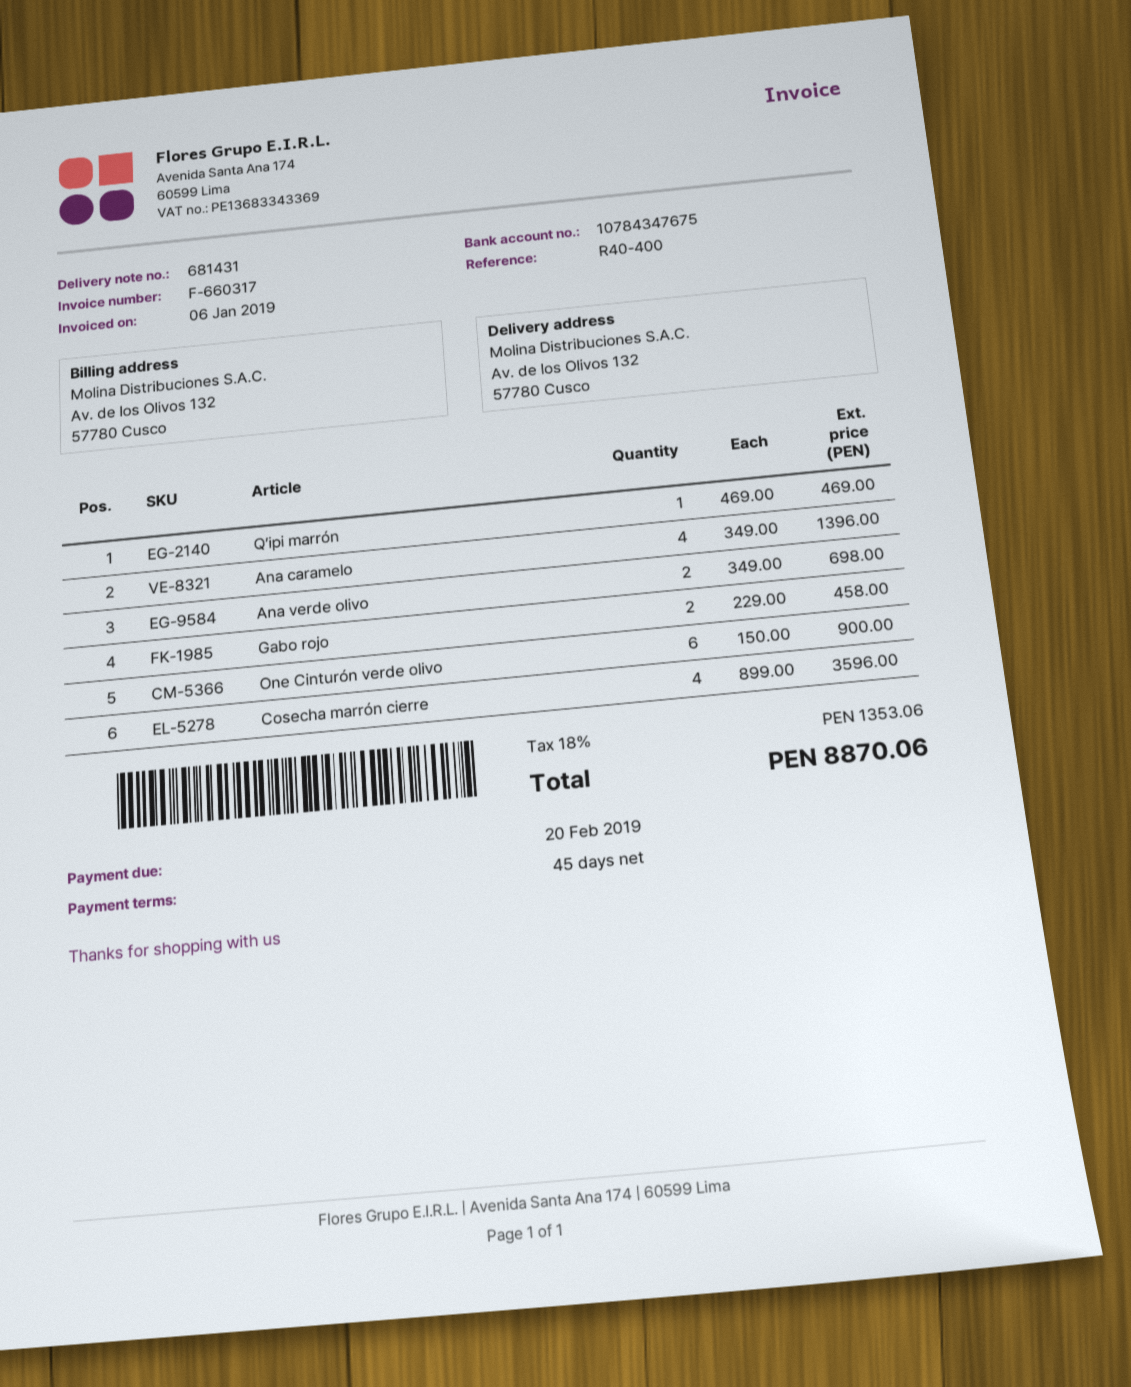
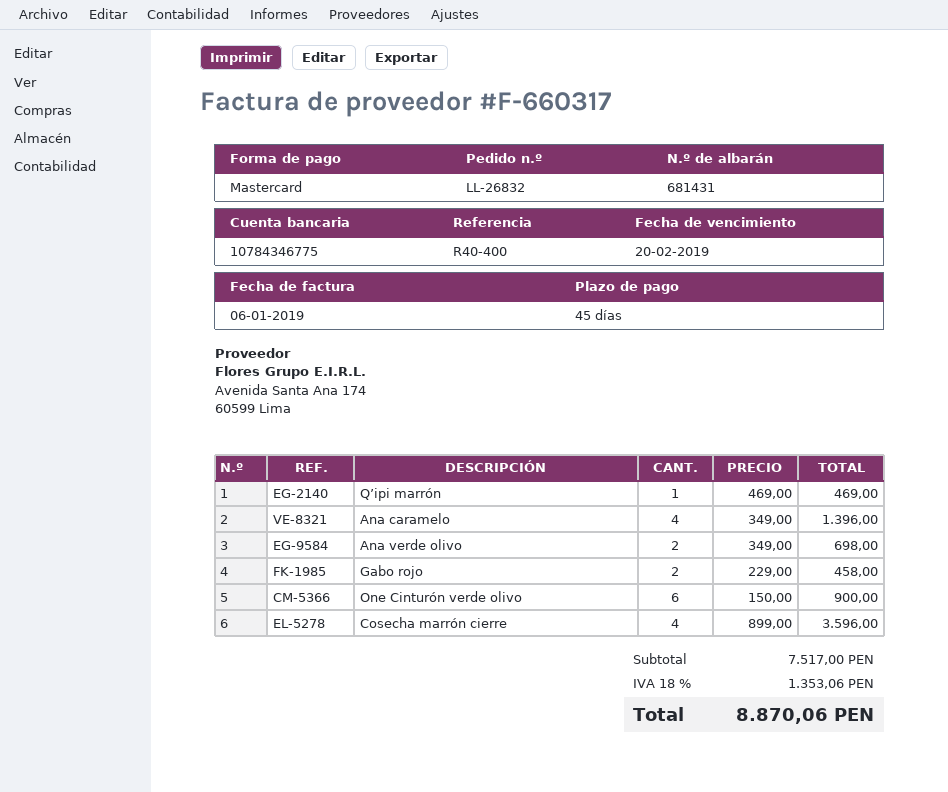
bank account: 10784347675 -> 10784346775

